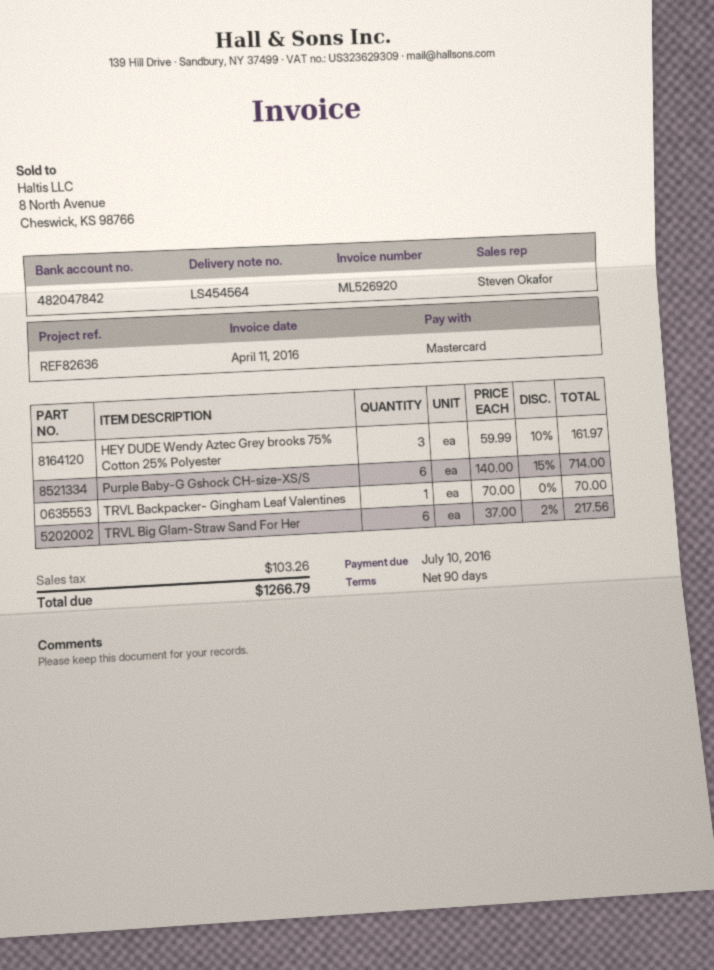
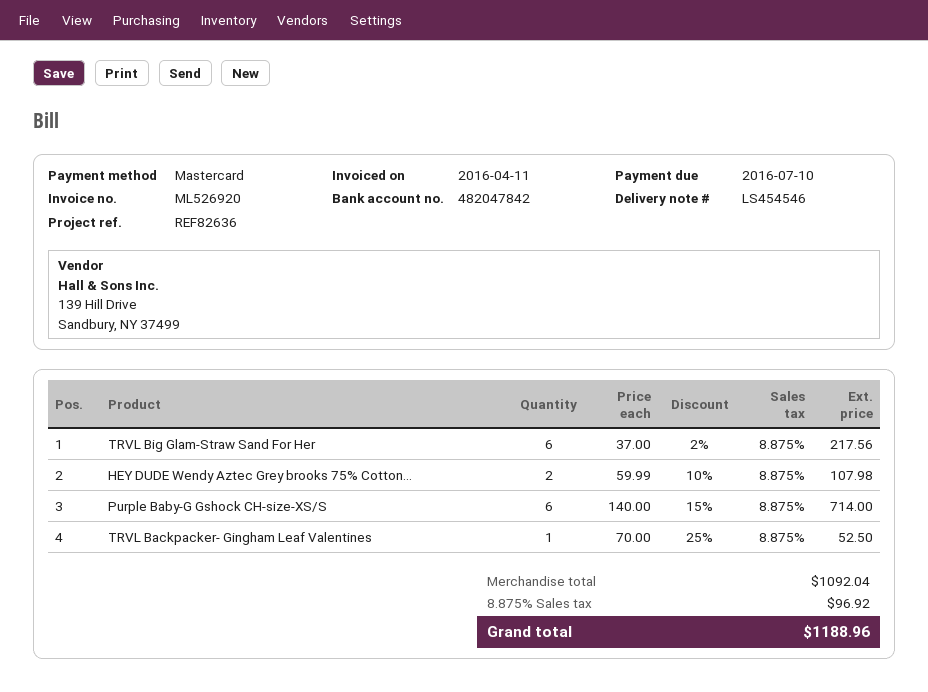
delivery note number: LS454564 -> LS454546
HEY DUDE Wendy Aztec Grey brooks 75% Cotton 25% Polyester: 3 x 59.99 - 10% = 161.97 -> 2 x 59.99 - 10% = 107.98
TRVL Backpacker- Gingham Leaf Valentines: 1 x 70.00 = 70.00 -> 1 x 70.00 - 25% = 52.50
tax: 103.26 -> 96.92
total: 1266.79 -> 1188.96

